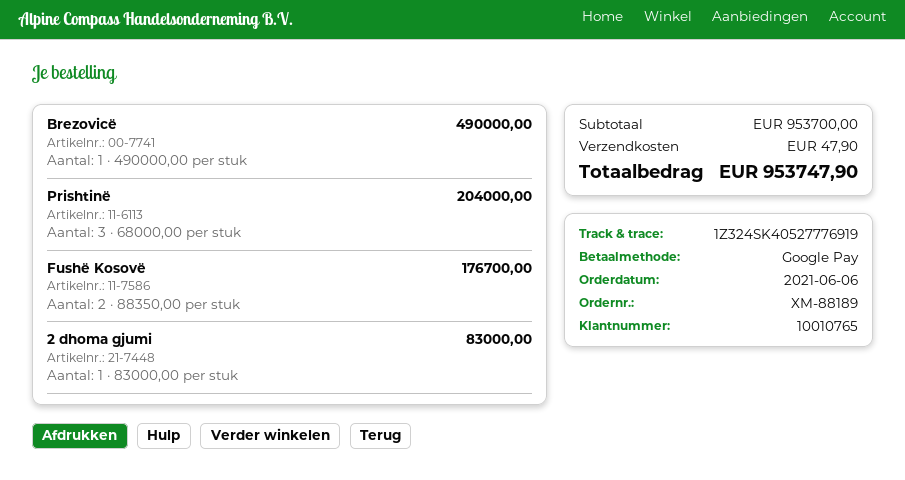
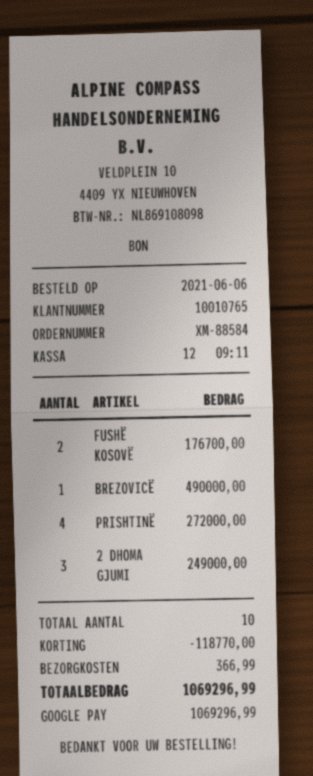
order number: XM-88189 -> XM-88584
Prishtinë: 3 for 204000.00 -> 4 for 272000.00
2 dhoma gjumi: 1 for 83000.00 -> 3 for 249000.00
discount: none -> 118770.00
shipping: 47.90 -> 366.99
total: 953747.90 -> 1069296.99

